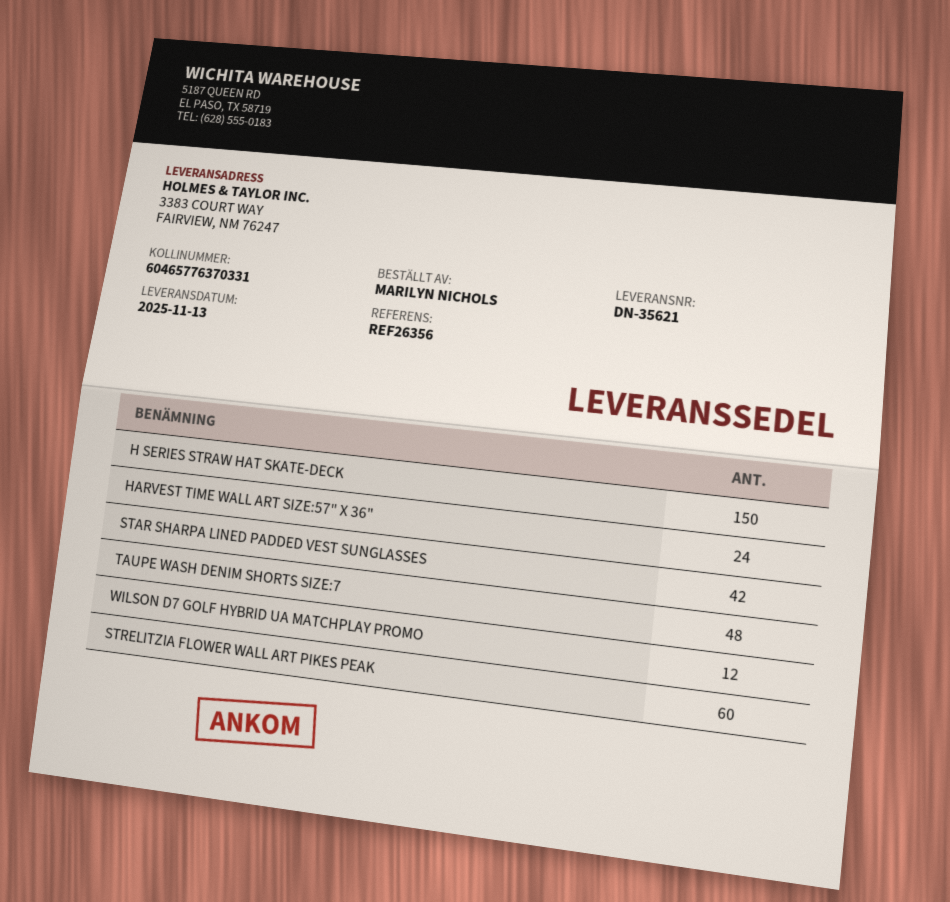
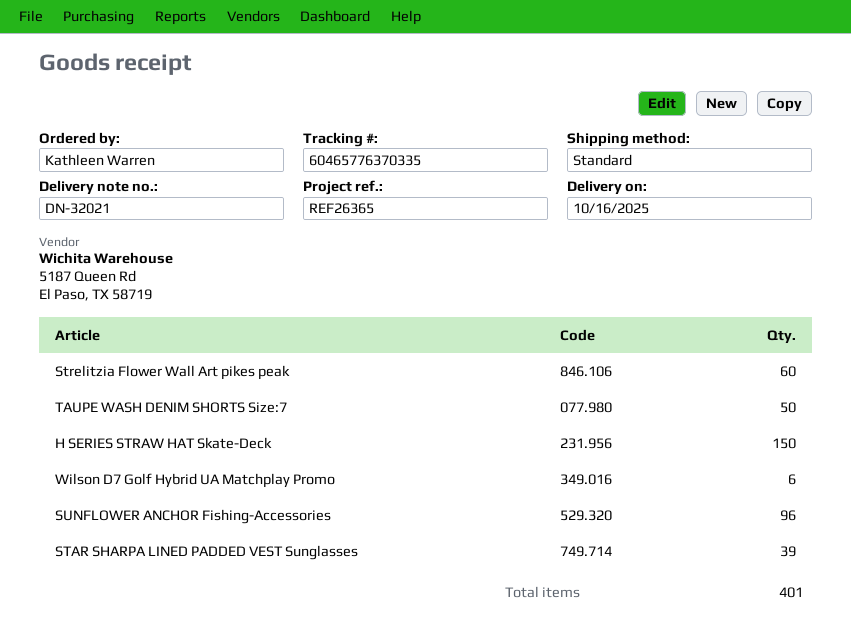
delivery note number: DN-35621 -> DN-32021
delivery date: 2025-11-13 -> 2025-10-16
reference: REF26356 -> REF26365
ordered by: MARILYN NICHOLS -> Kathleen Warren
tracking number: 60465776370331 -> 60465776370335
HARVEST TIME WALL ART SIZE:57" X 36": 24 -> none
STAR SHARPA LINED PADDED VEST SUNGLASSES: 42 -> 39
TAUPE WASH DENIM SHORTS SIZE:7: 48 -> 50
WILSON D7 GOLF HYBRID UA MATCHPLAY PROMO: 12 -> 6
SUNFLOWER ANCHOR Fishing-Accessories: none -> 96

